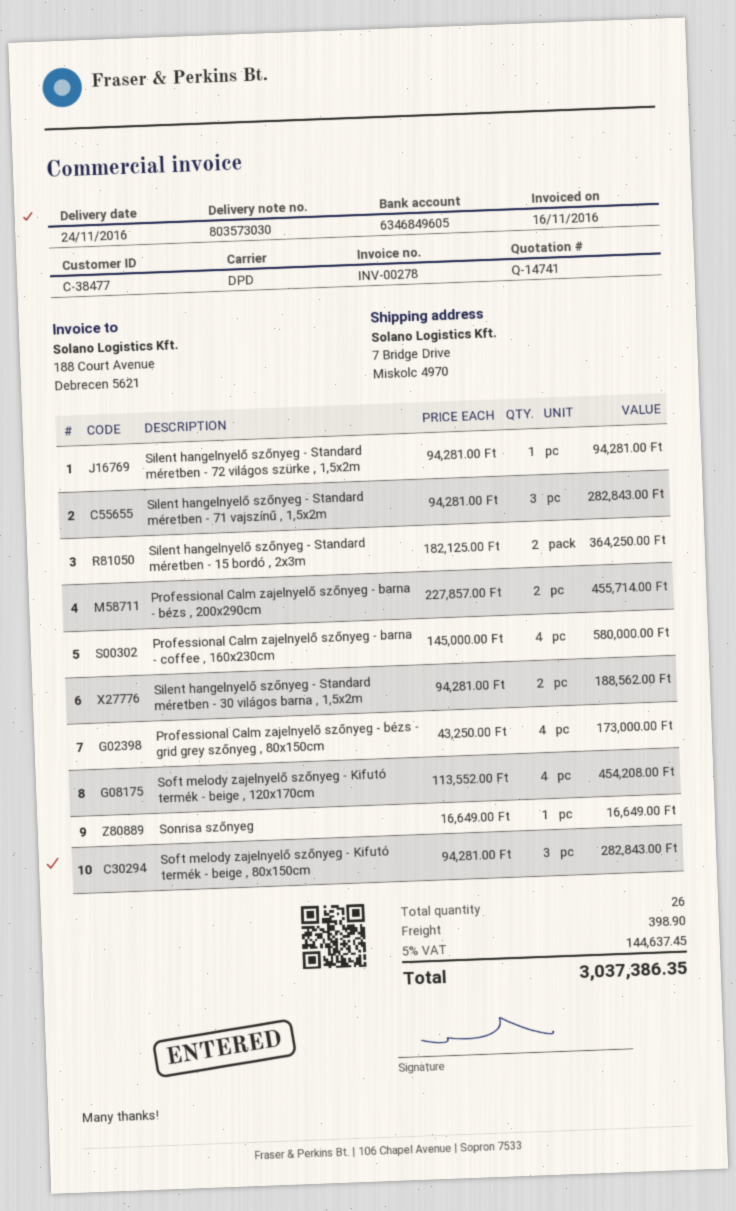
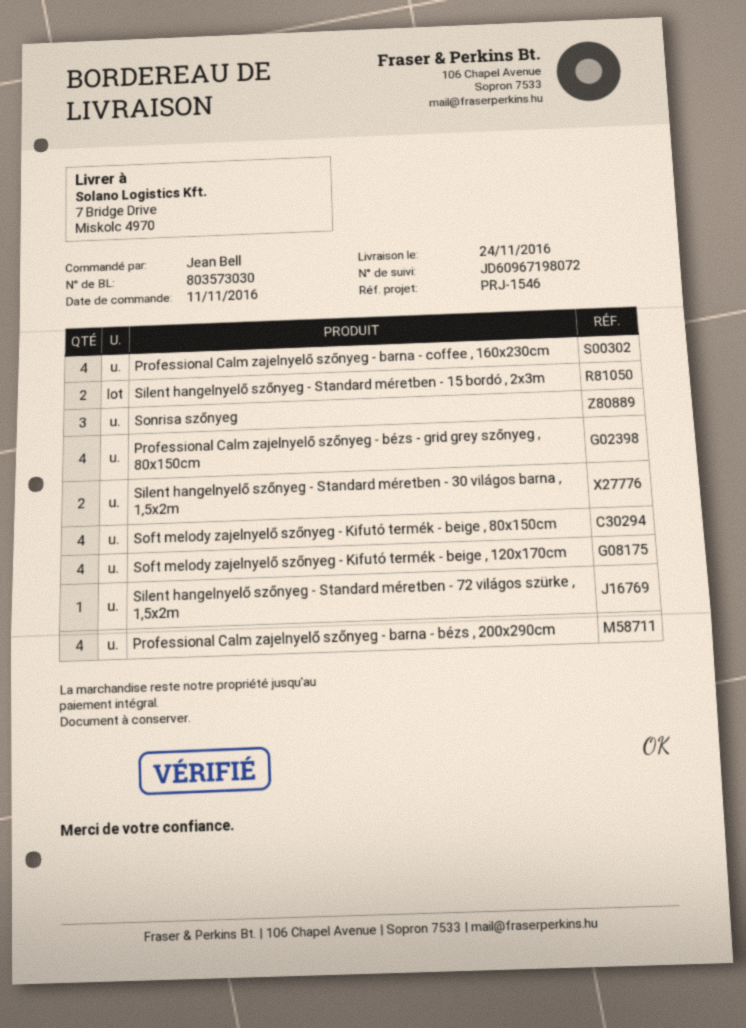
Silent hangelnyelő szőnyeg - Standard méretben - 71 vajszínű , 1,5x2m: 3 -> none
Professional Calm zajelnyelő szőnyeg - barna - bézs , 200x290cm: 2 -> 4
Sonrisa szőnyeg: 1 -> 3
Soft melody zajelnyelő szőnyeg - Kifutó termék - beige , 80x150cm: 3 -> 4

